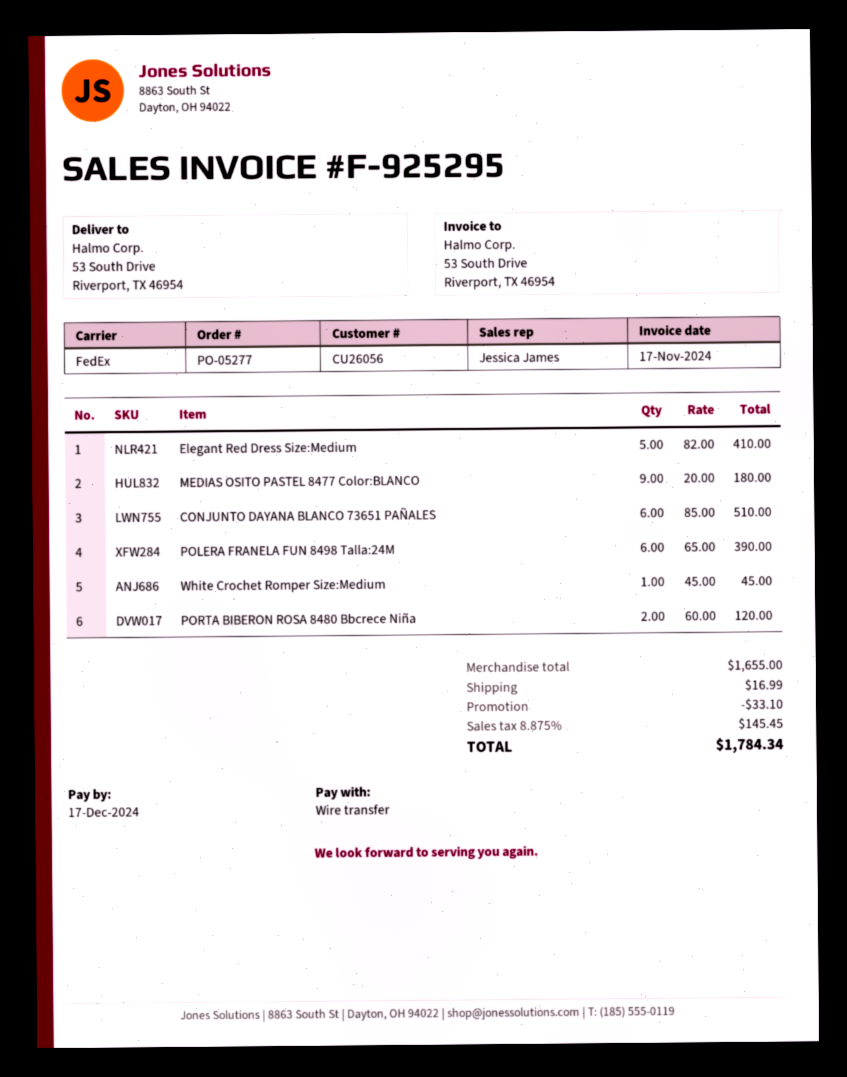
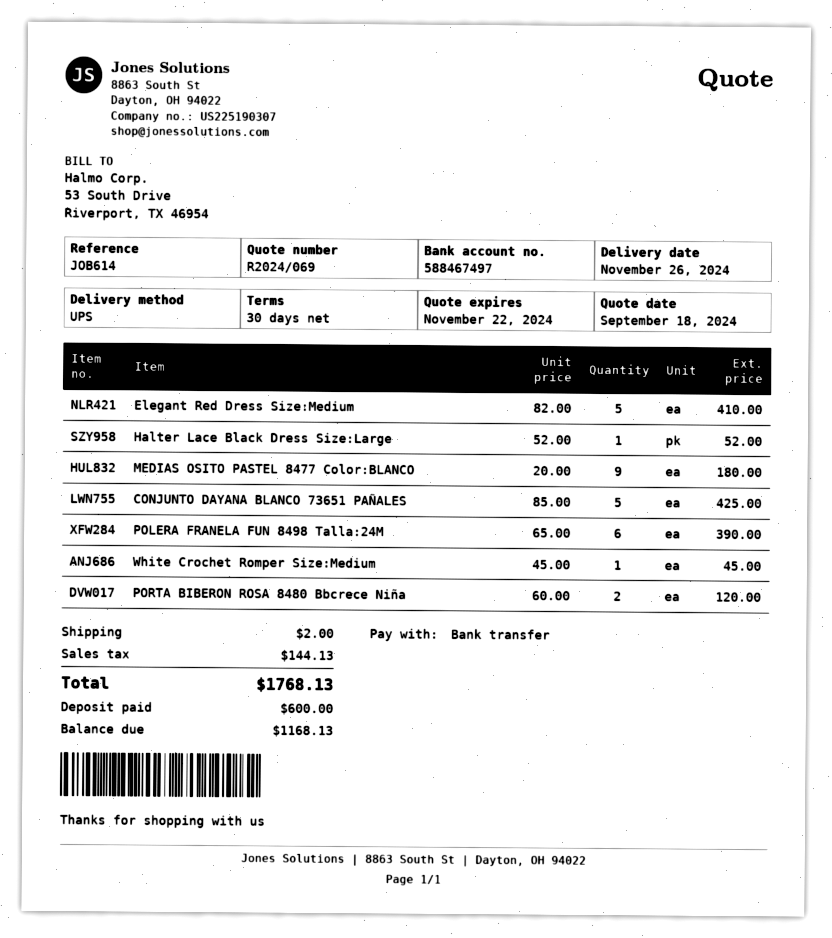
shipping method: FedEx -> UPS
CONJUNTO DAYANA BLANCO 73651 PAÑALES: 6 x 85.00 = 510.00 -> 5 x 85.00 = 425.00
Halter Lace Black Dress Size:Large: none -> 1 x 52.00 = 52.00
discount: 33.10 -> none
shipping: 16.99 -> 2.00
tax: 145.45 -> 144.13
total: 1784.34 -> 1768.13

